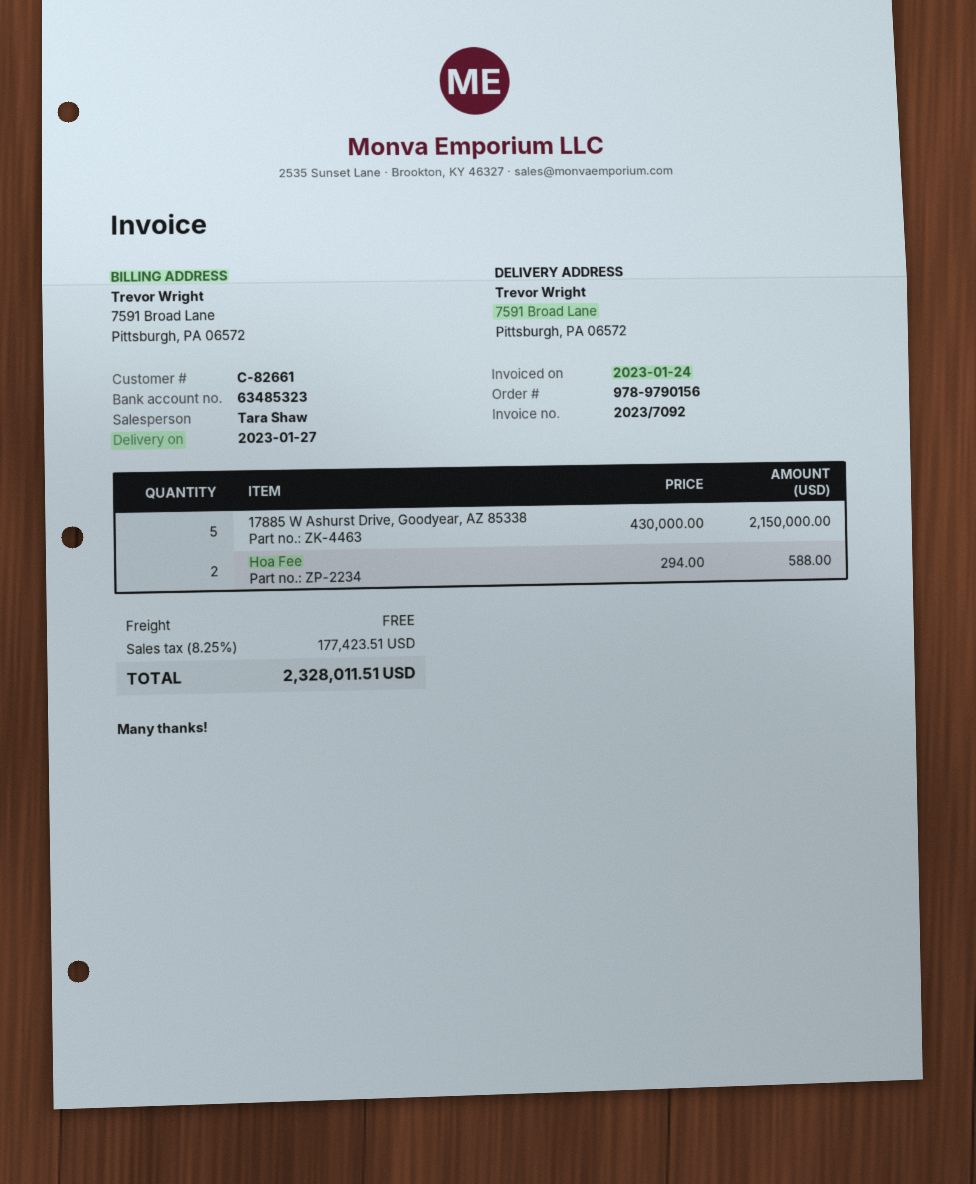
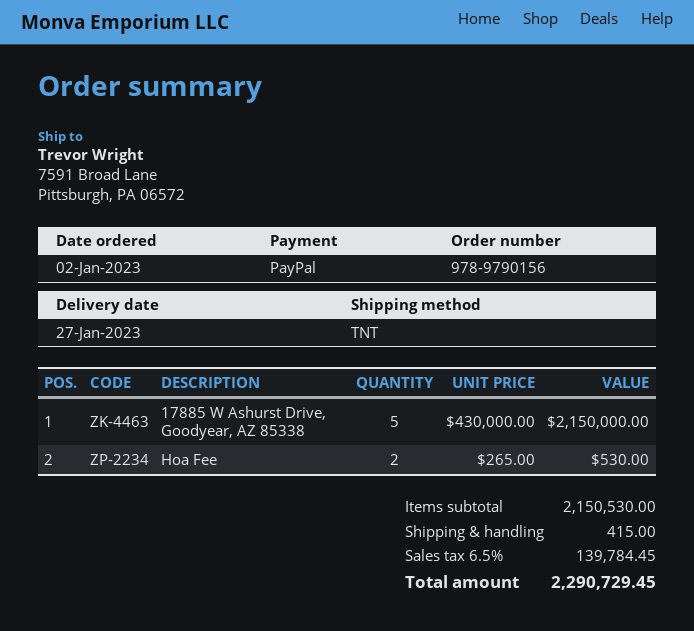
Hoa Fee: 2 x 294.00 = 588.00 -> 2 x 265.00 = 530.00
shipping: 0.00 -> 415.00
tax: 8.25% = 177423.51 -> 6.5% = 139784.45
total: 2328011.51 -> 2290729.45

